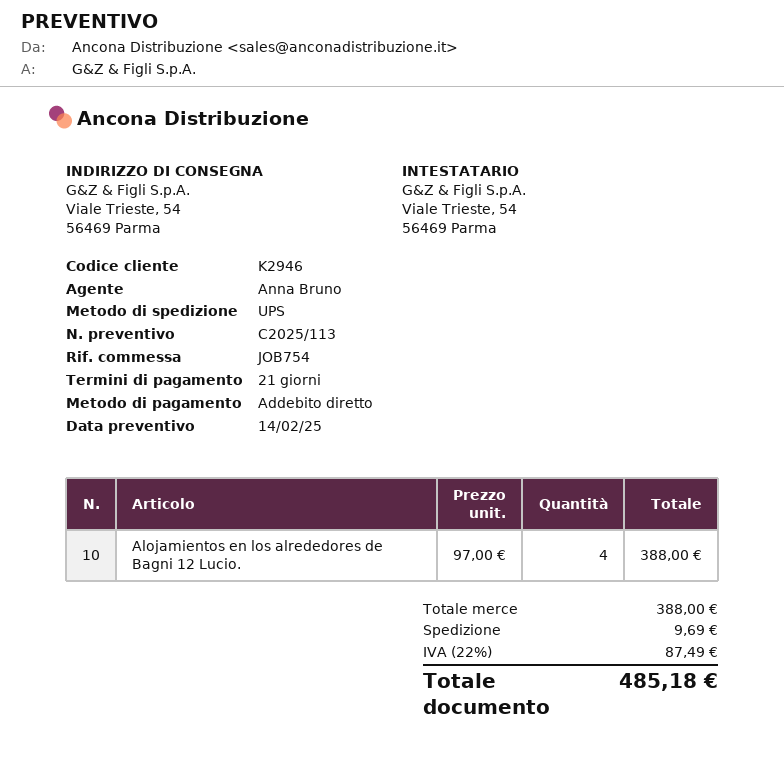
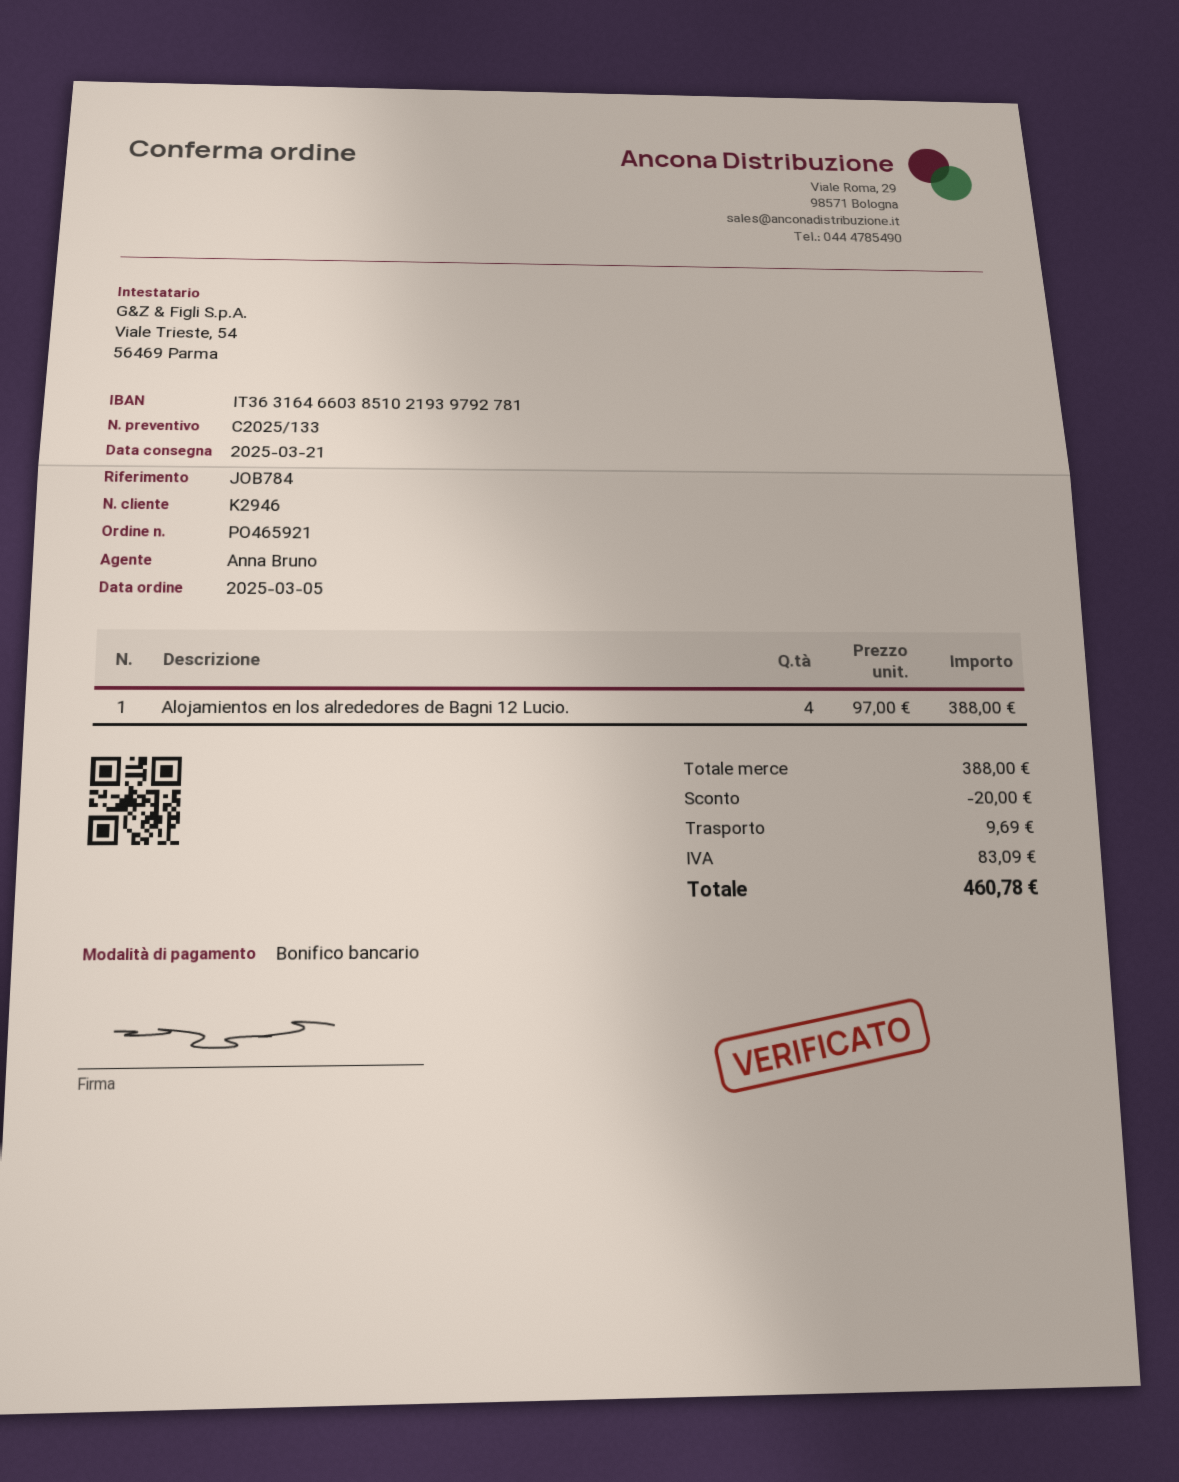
quote number: C2025/113 -> C2025/133
reference: JOB754 -> JOB784
payment method: direct debit -> bank transfer
discount: none -> 20.00
tax: 87.49 -> 83.09
total: 485.18 -> 460.78

